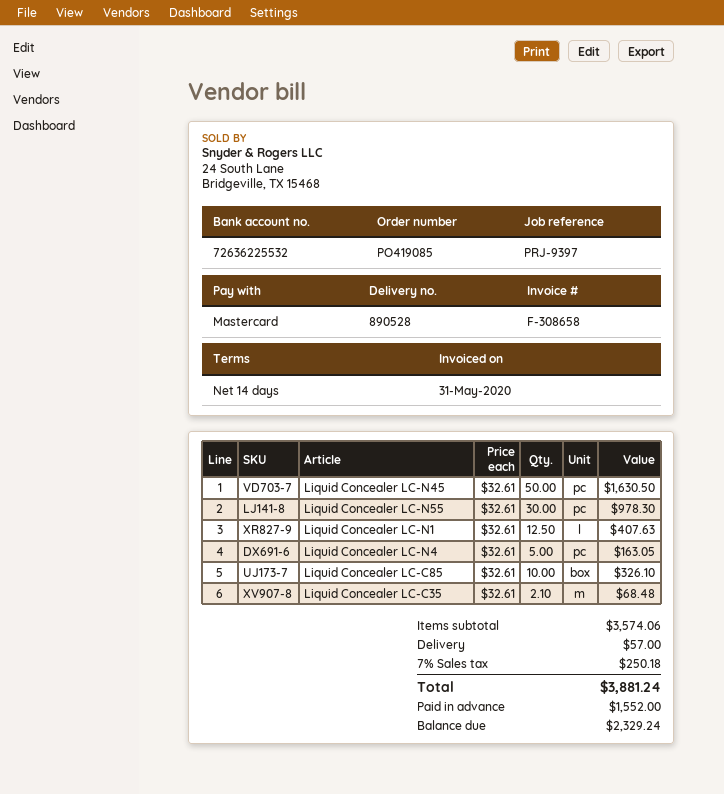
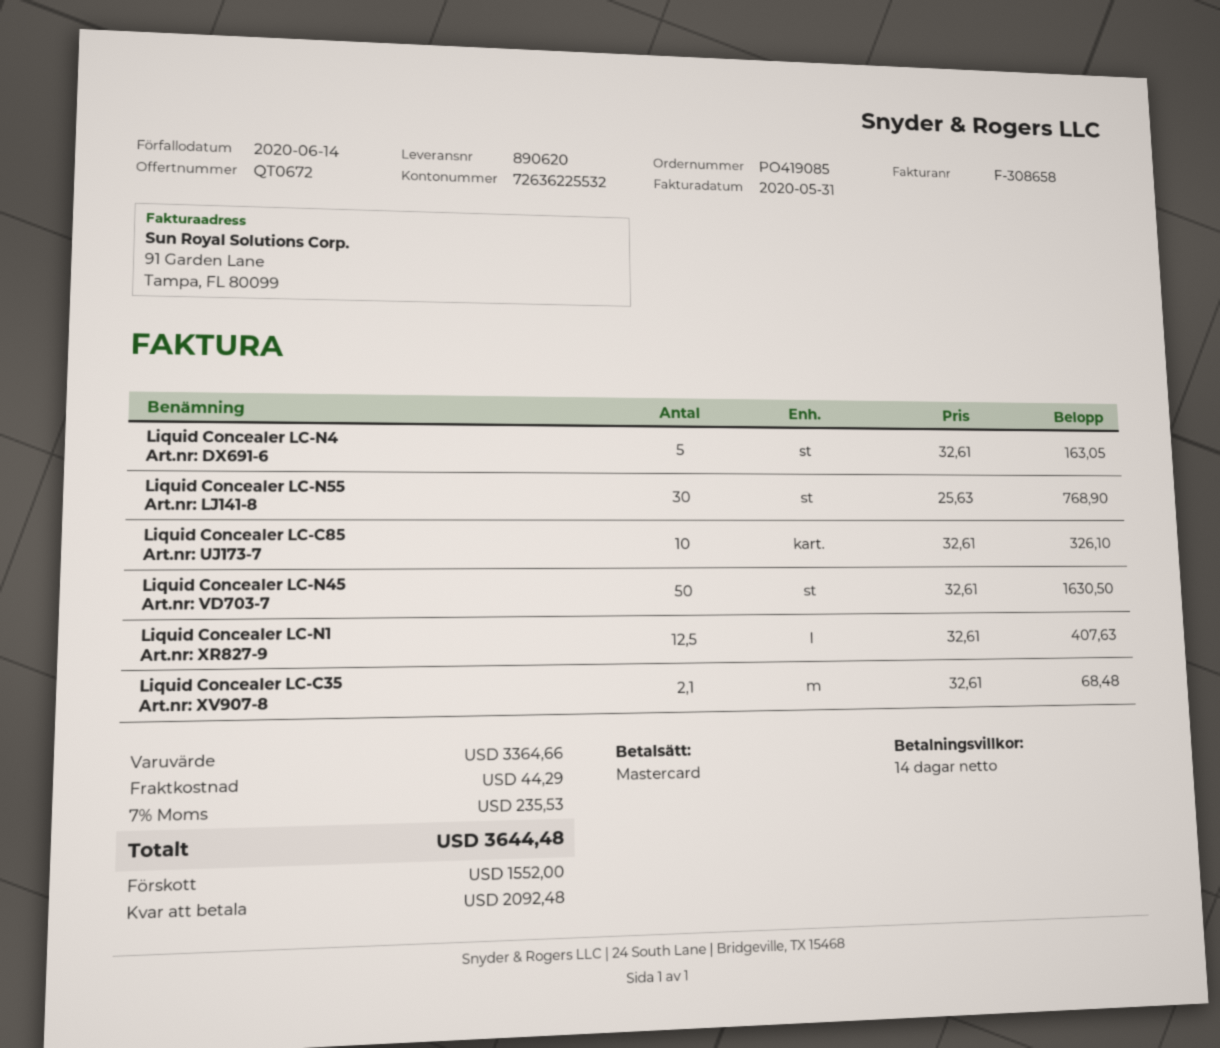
delivery note number: 890528 -> 890620
Liquid Concealer LC-N55: 30 x 32.61 = 978.30 -> 30 x 25.63 = 768.90
subtotal: 3574.06 -> 3364.66
shipping: 57.00 -> 44.29
tax: 7% = 250.18 -> 7% = 235.53
total: 3881.24 -> 3644.48
balance: 2329.24 -> 2092.48

